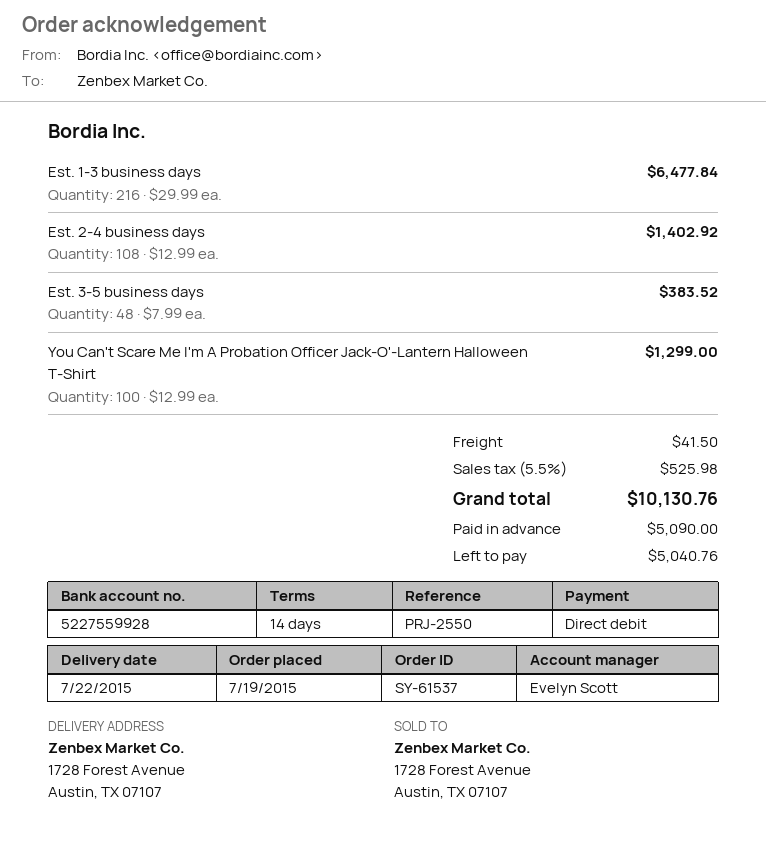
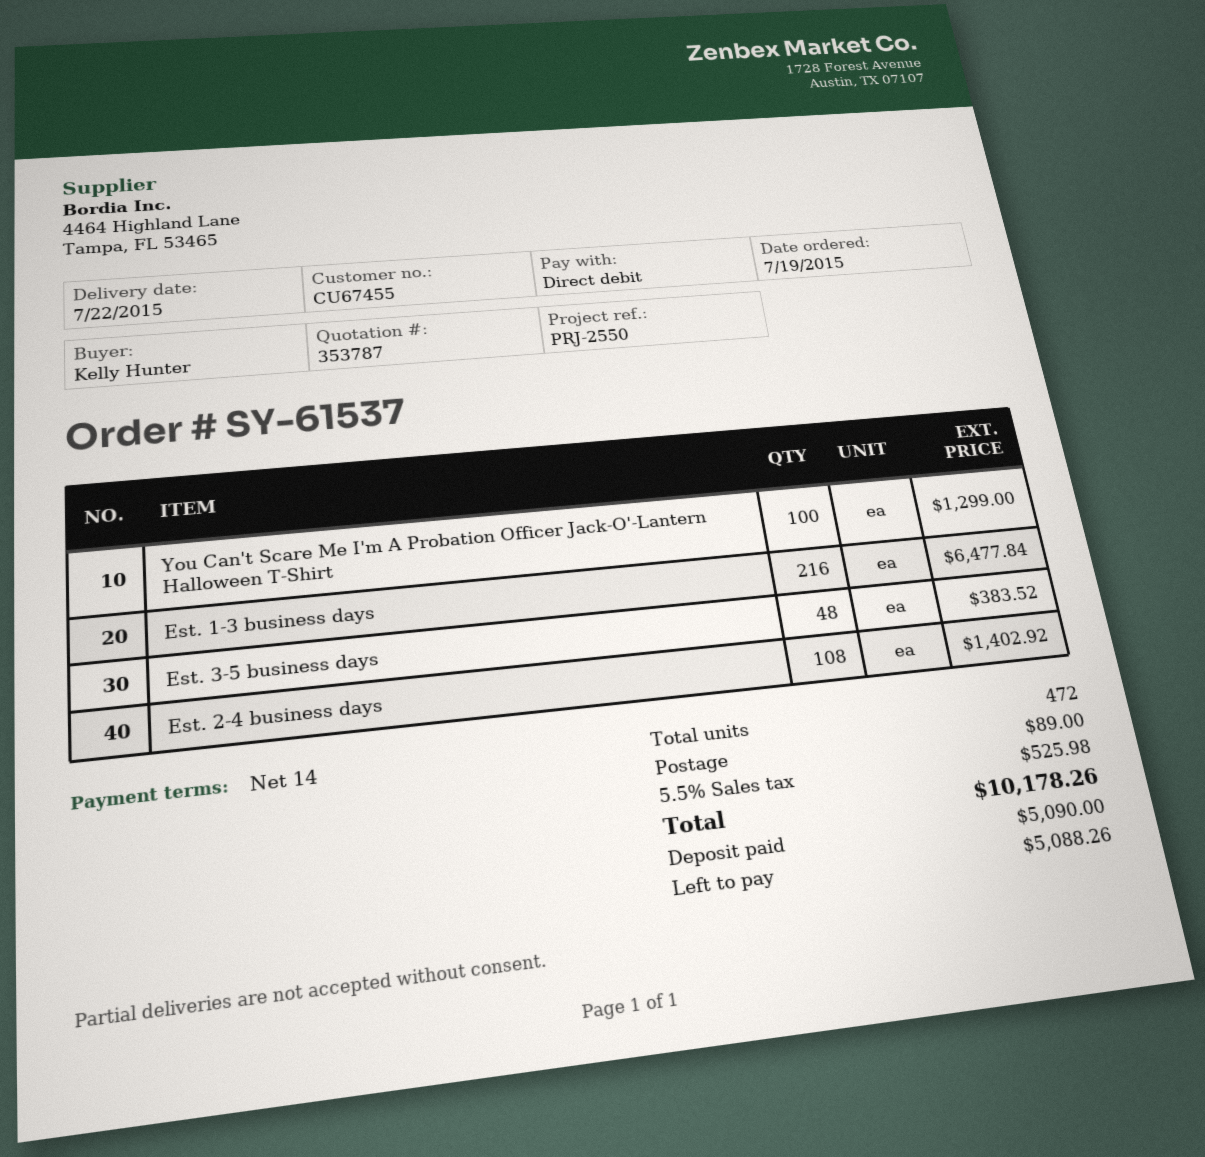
shipping: 41.50 -> 89.00
total: 10130.76 -> 10178.26
balance: 5040.76 -> 5088.26

